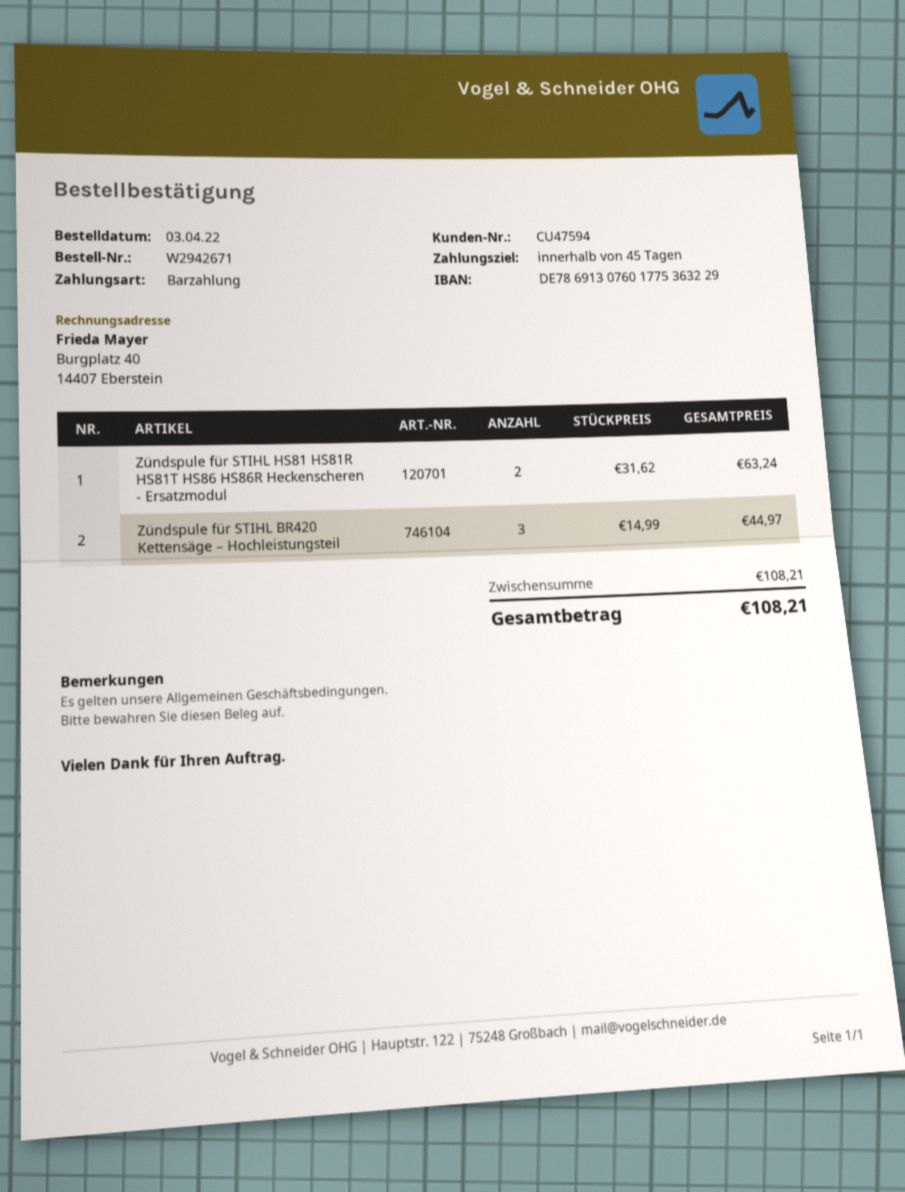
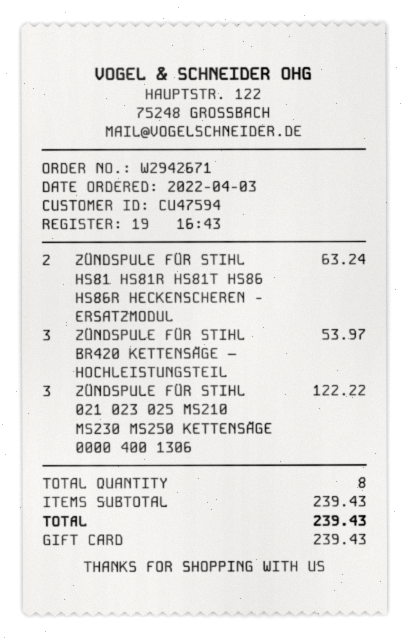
payment method: cash -> gift card
Zündspule für STIHL BR420 Kettensäge – Hochleistungsteil: 3 for 44.97 -> 3 for 53.97
ZÜNDSPULE FÜR STIHL 021 023 025 MS210 MS230 MS250 KETTENSÄGE 0000 400 1306: none -> 3 for 122.22
subtotal: 108.21 -> 239.43
total: 108.21 -> 239.43

